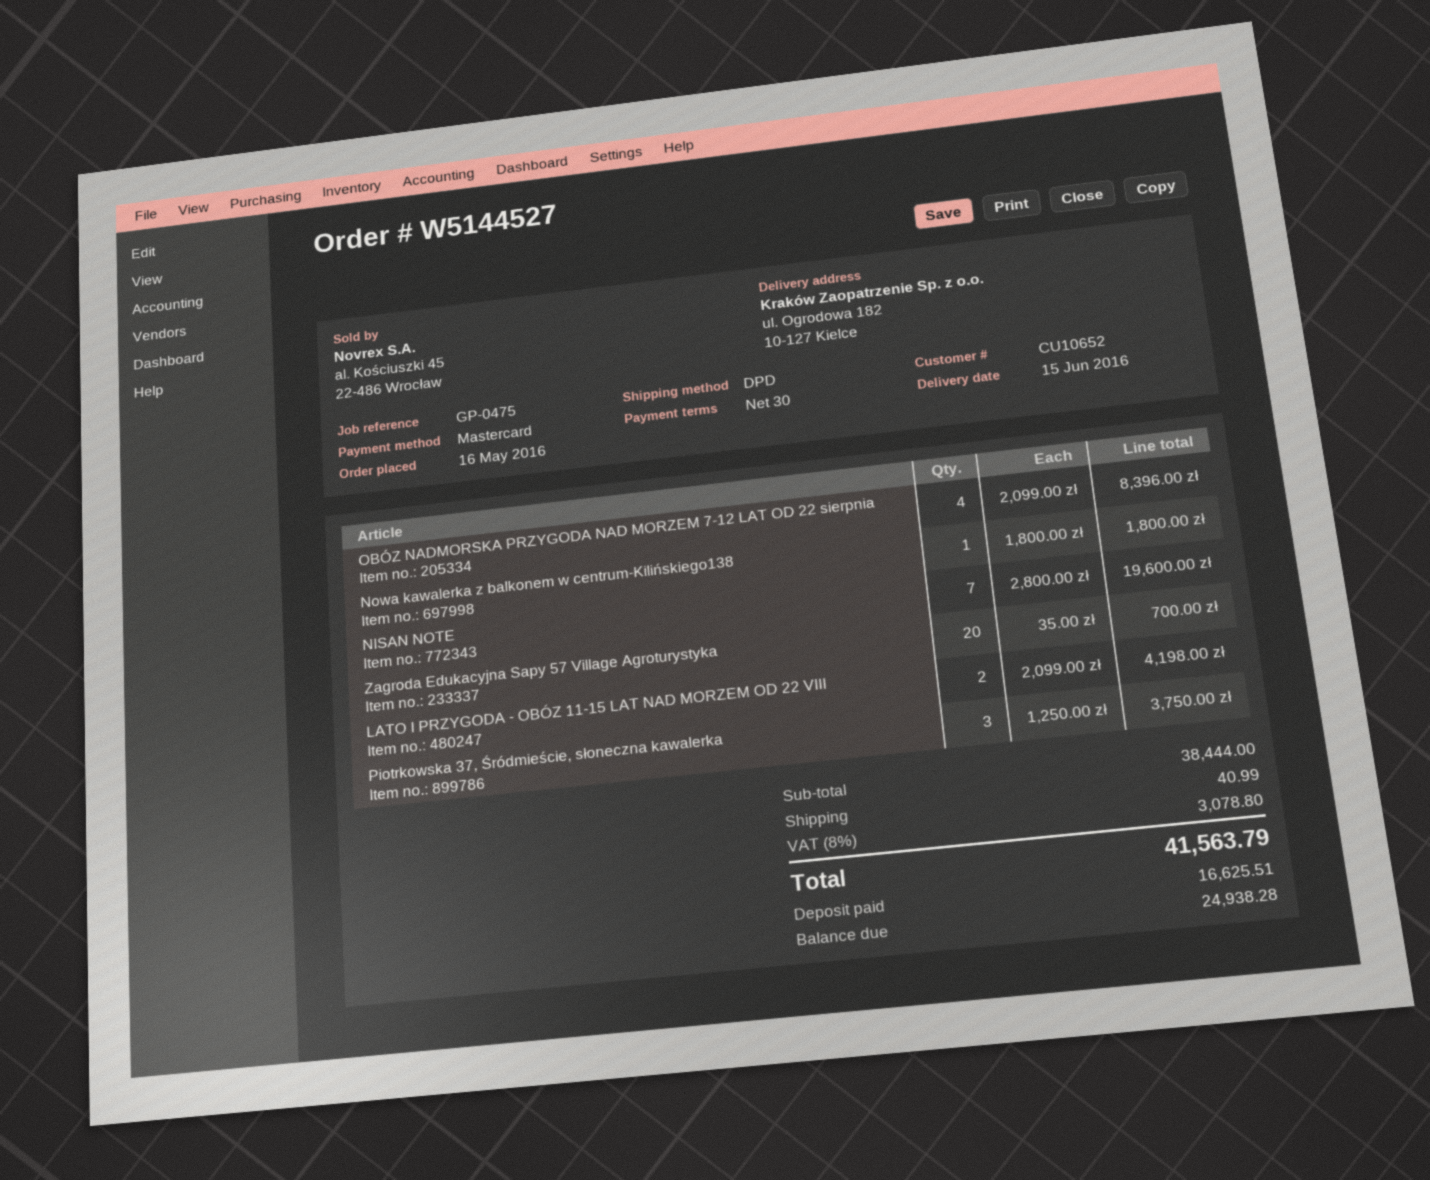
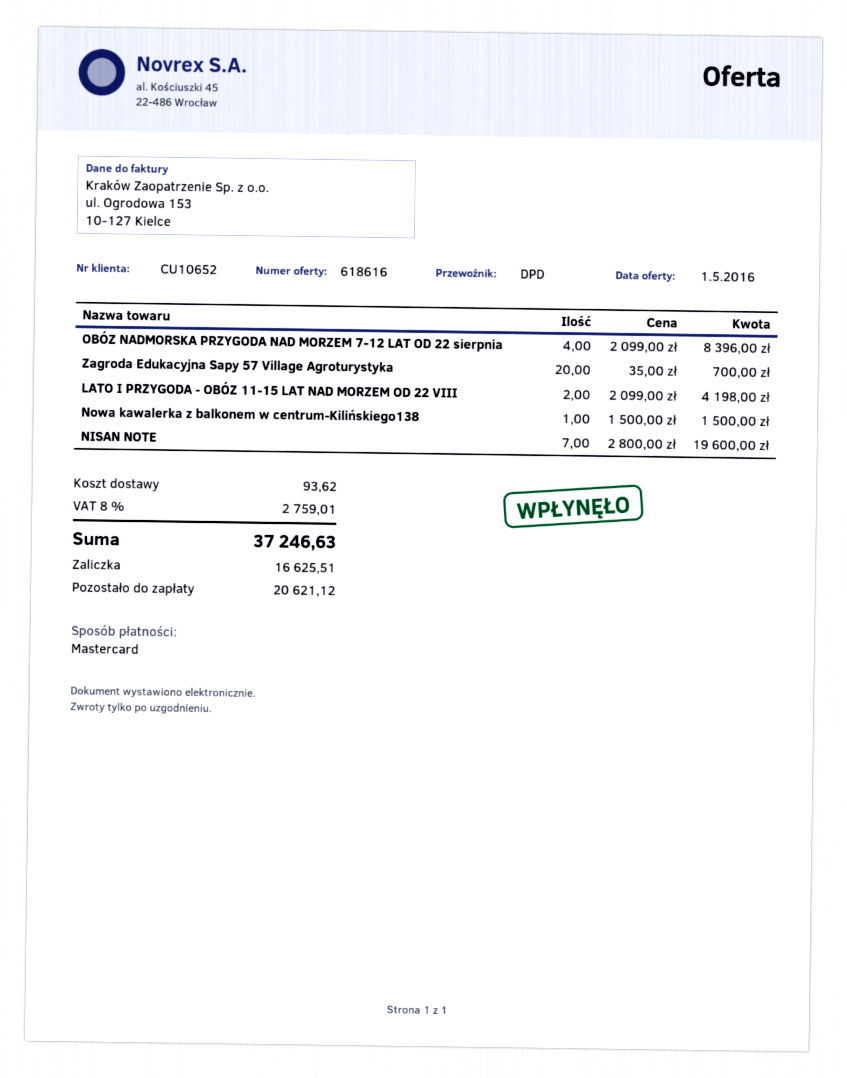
Nowa kawalerka z balkonem w centrum-Kilińskiego138: 1 x 1800.00 = 1800.00 -> 1 x 1500.00 = 1500.00
Piotrkowska 37, Śródmieście, słoneczna kawalerka: 3 x 1250.00 = 3750.00 -> none
shipping: 40.99 -> 93.62
tax: 8% = 3078.80 -> 8% = 2759.01
total: 41563.79 -> 37246.63
balance: 24938.28 -> 20621.12

